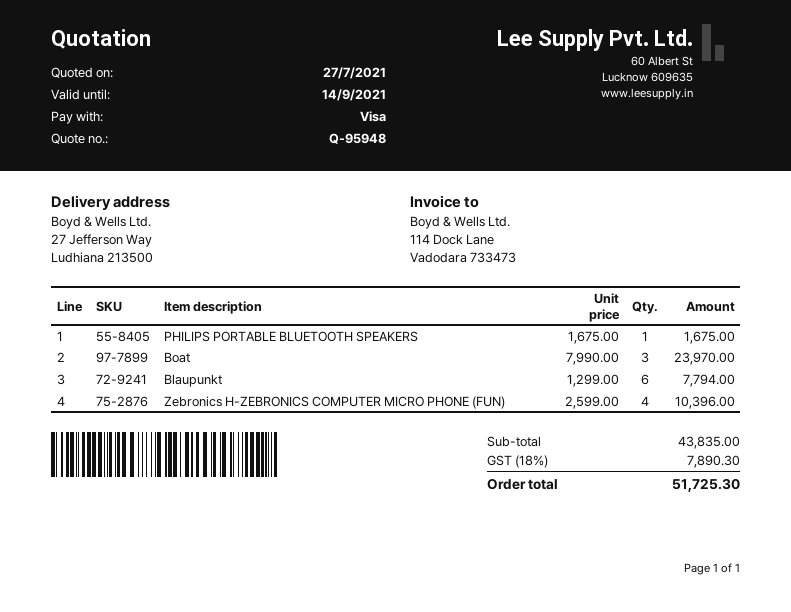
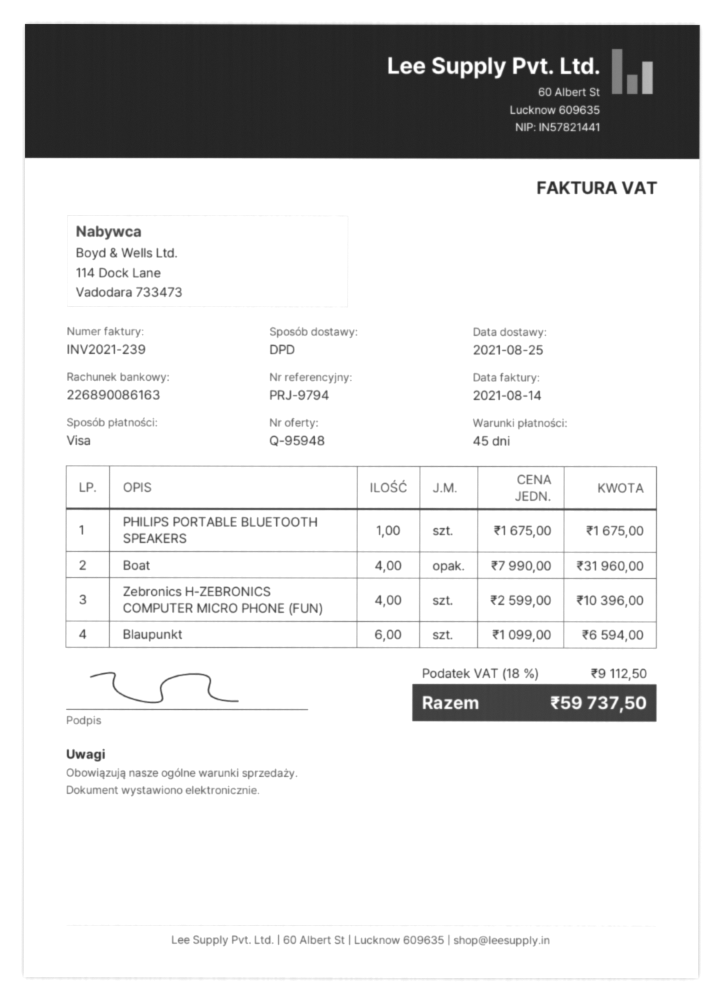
Boat: 3 x 7990.00 = 23970.00 -> 4 x 7990.00 = 31960.00
Blaupunkt: 6 x 1299.00 = 7794.00 -> 6 x 1099.00 = 6594.00
tax: 18% = 7890.30 -> 18% = 9112.50
total: 51725.30 -> 59737.50

